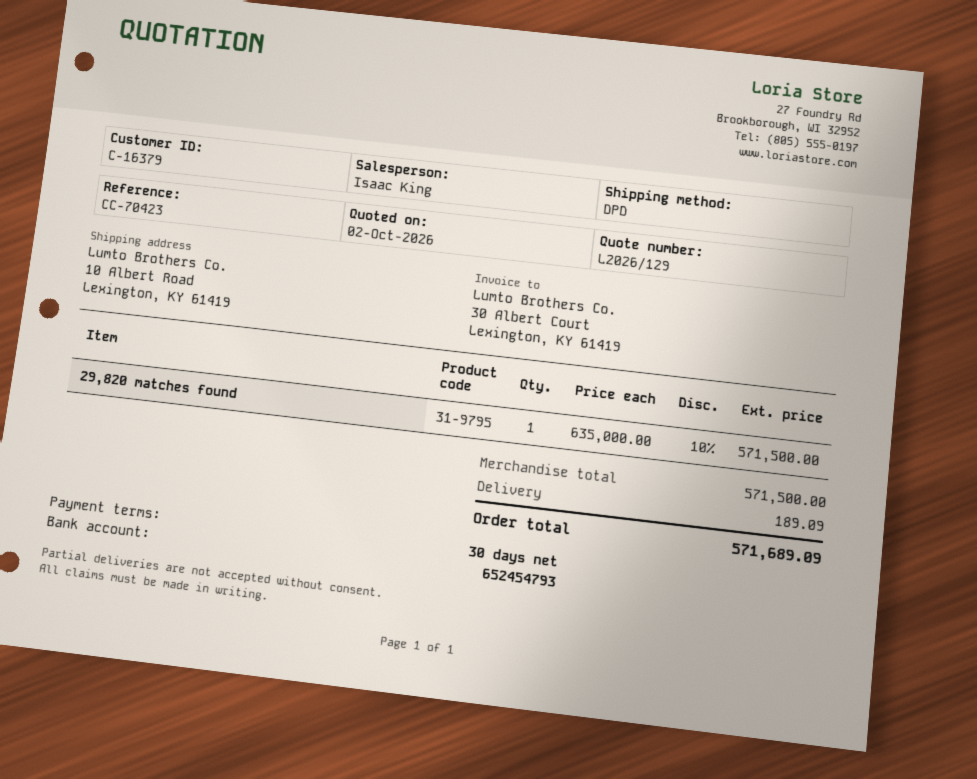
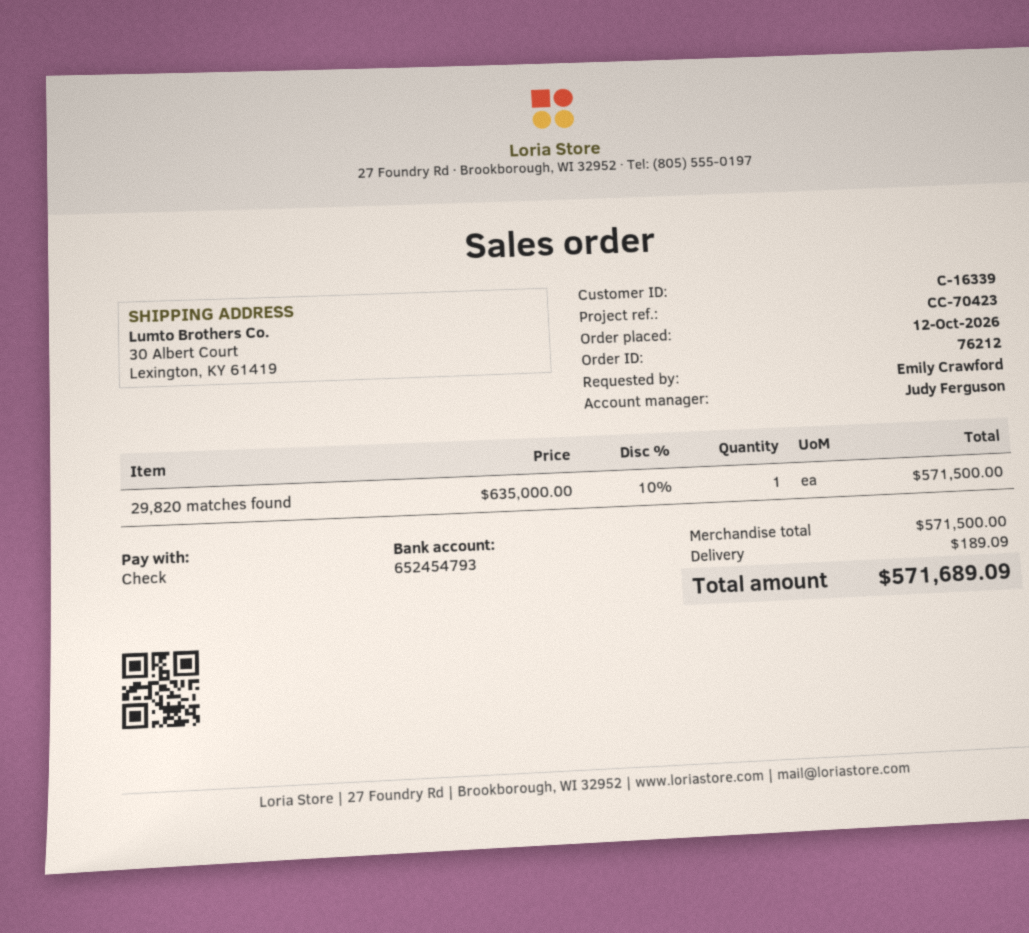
customer number: C-16379 -> C-16339
sales rep: Isaac King -> Judy Ferguson
ship to: 10 Albert Road, Lexington, KY 61419 -> 30 Albert Court, Lexington, KY 61419

